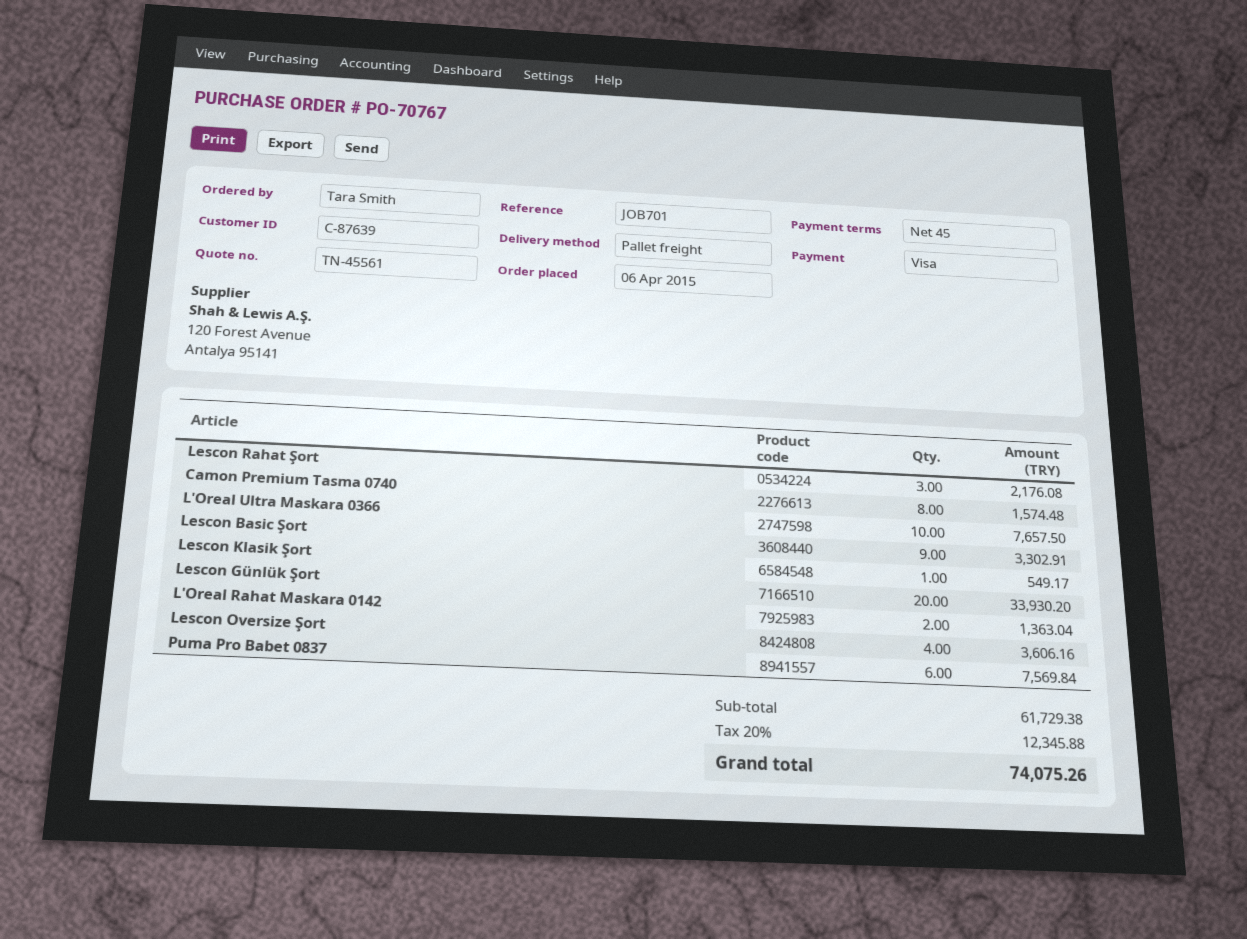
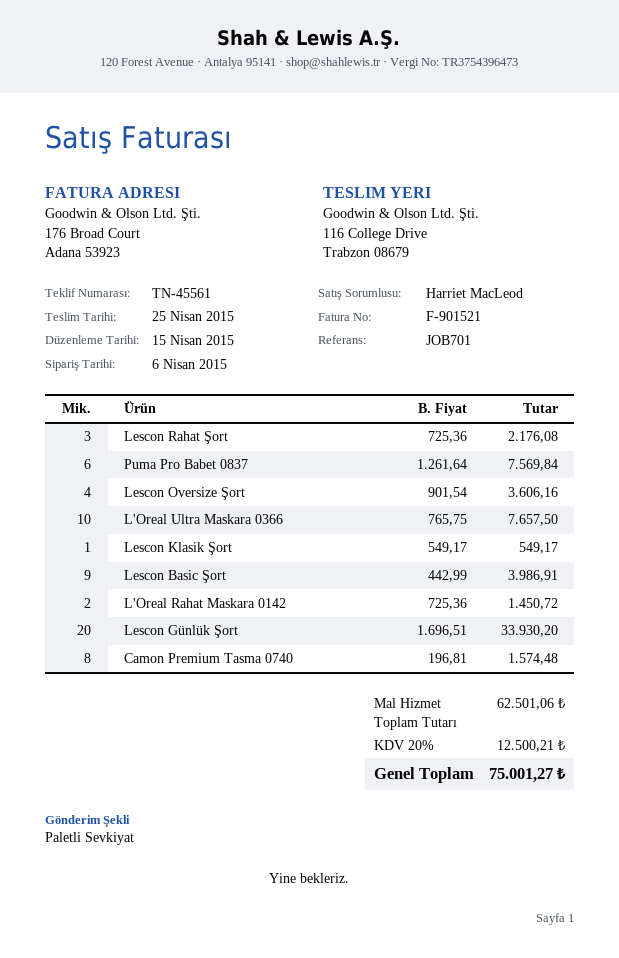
Lescon Basic Şort: 9 for 3302.91 -> 9 for 3986.91
L'Oreal Rahat Maskara 0142: 2 for 1363.04 -> 2 for 1450.72
subtotal: 61729.38 -> 62501.06
tax: 20% = 12345.88 -> 20% = 12500.21
total: 74075.26 -> 75001.27

